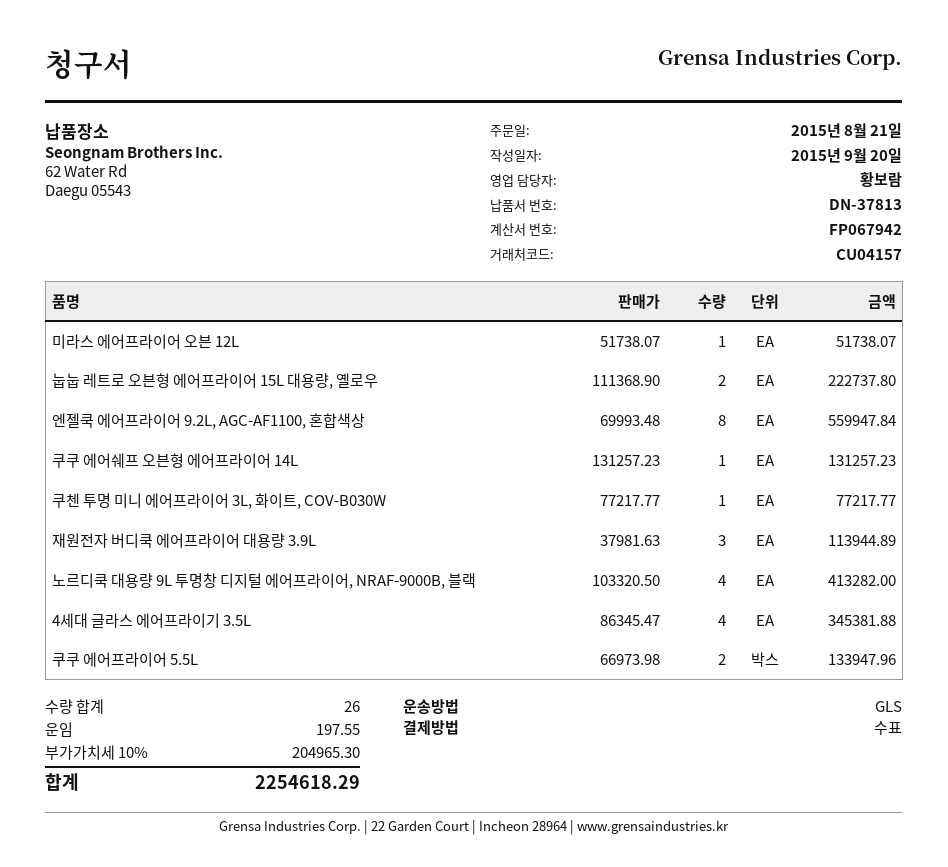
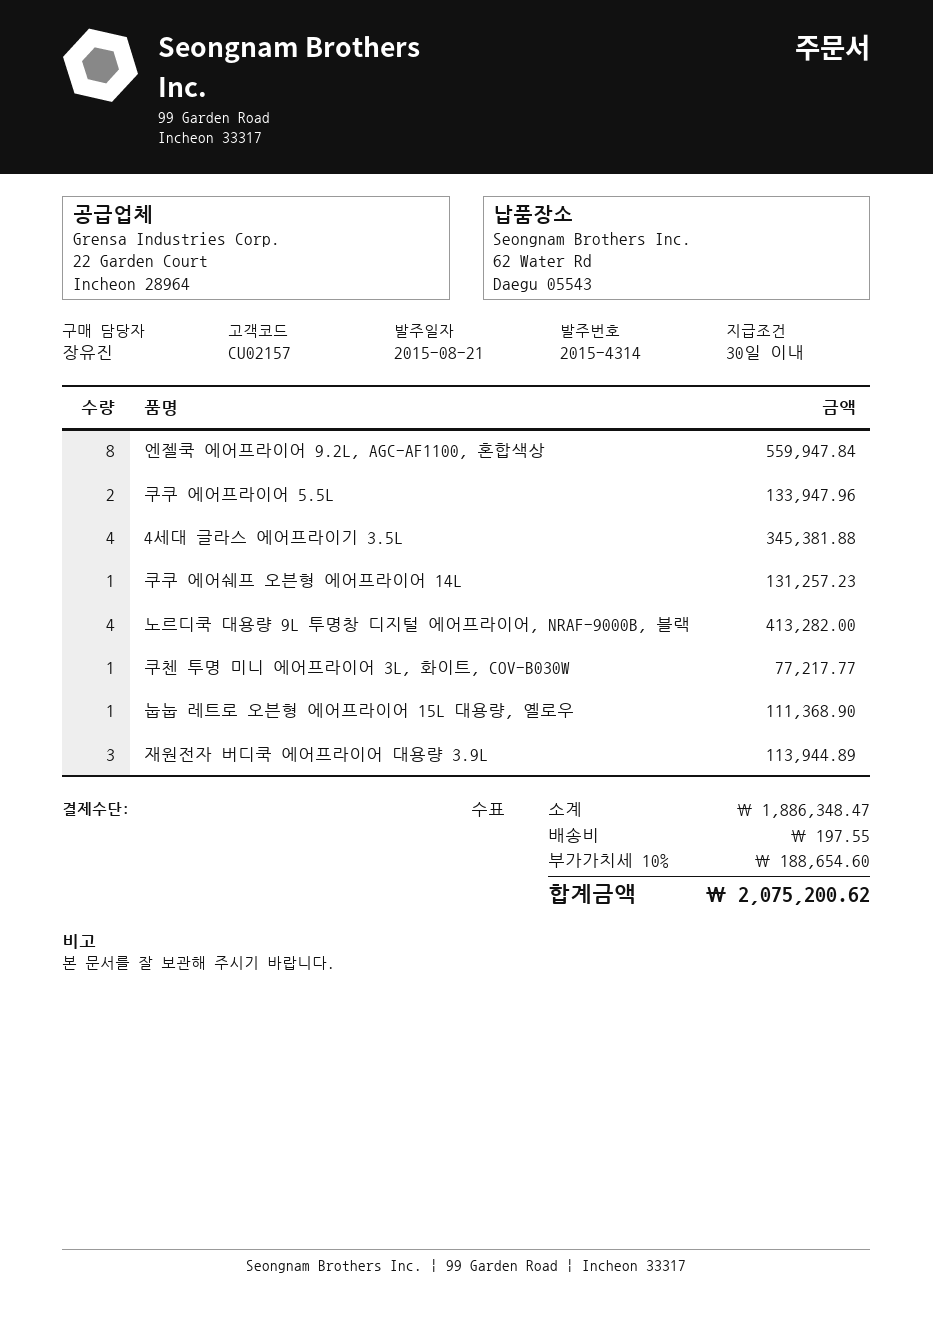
customer number: CU04157 -> CU02157
미라스 에어프라이어 오븐 12L: 1 for 51738.07 -> none
눕눕 레트로 오븐형 에어프라이어 15L 대용량, 옐로우: 2 for 222737.80 -> 1 for 111368.90
tax: 10% = 204965.30 -> 10% = 188654.60
total: 2254618.29 -> 2075200.62

